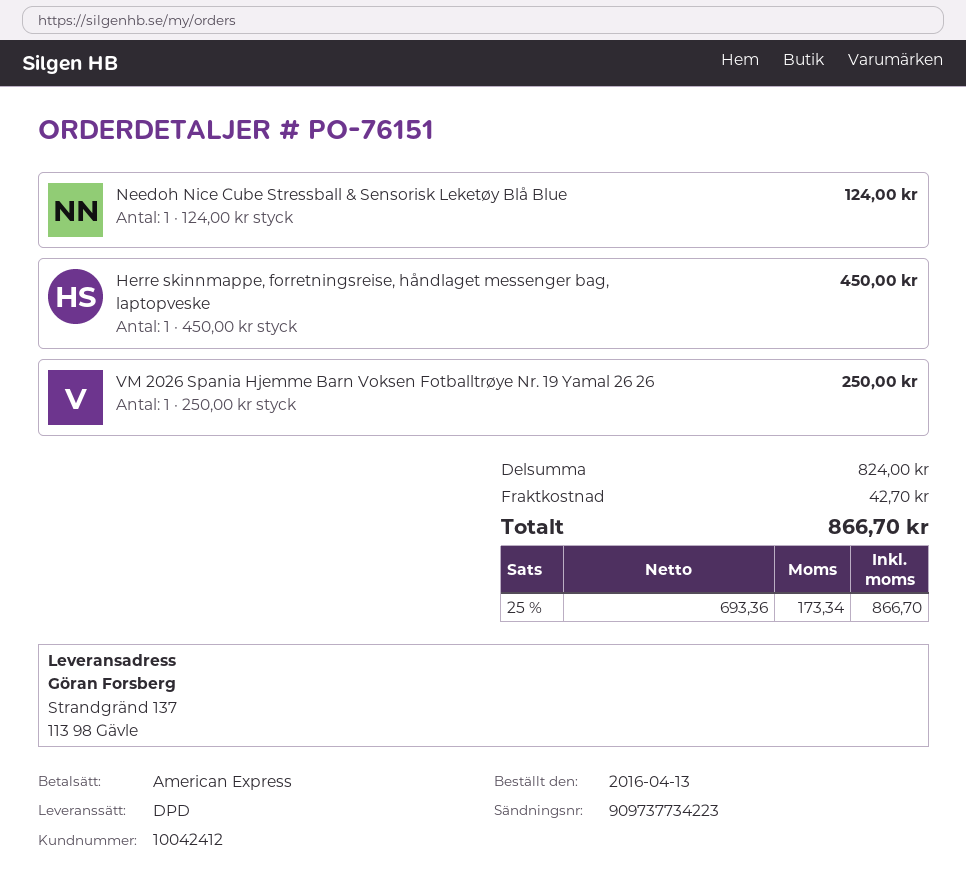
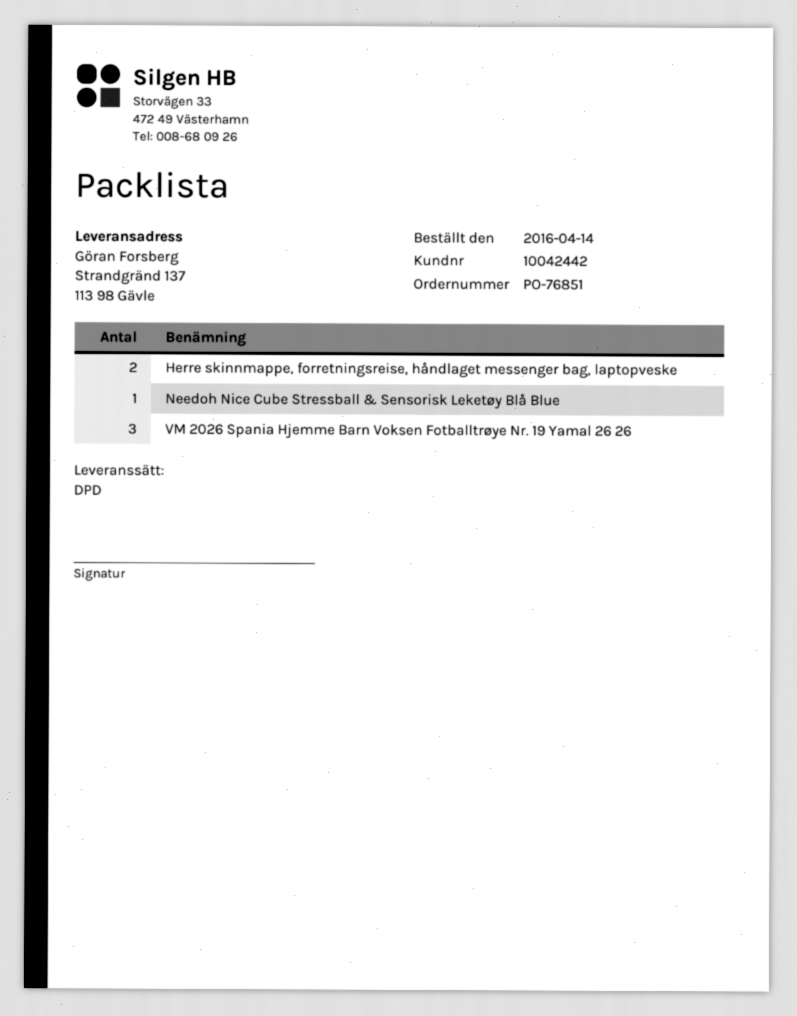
order number: PO-76151 -> PO-76851
order date: 2016-04-13 -> 2016-04-14
customer number: 10042412 -> 10042442
Herre skinnmappe, forretningsreise, håndlaget messenger bag, laptopveske: 1 -> 2
VM 2026 Spania Hjemme Barn Voksen Fotballtrøye Nr. 19 Yamal 26 26: 1 -> 3

